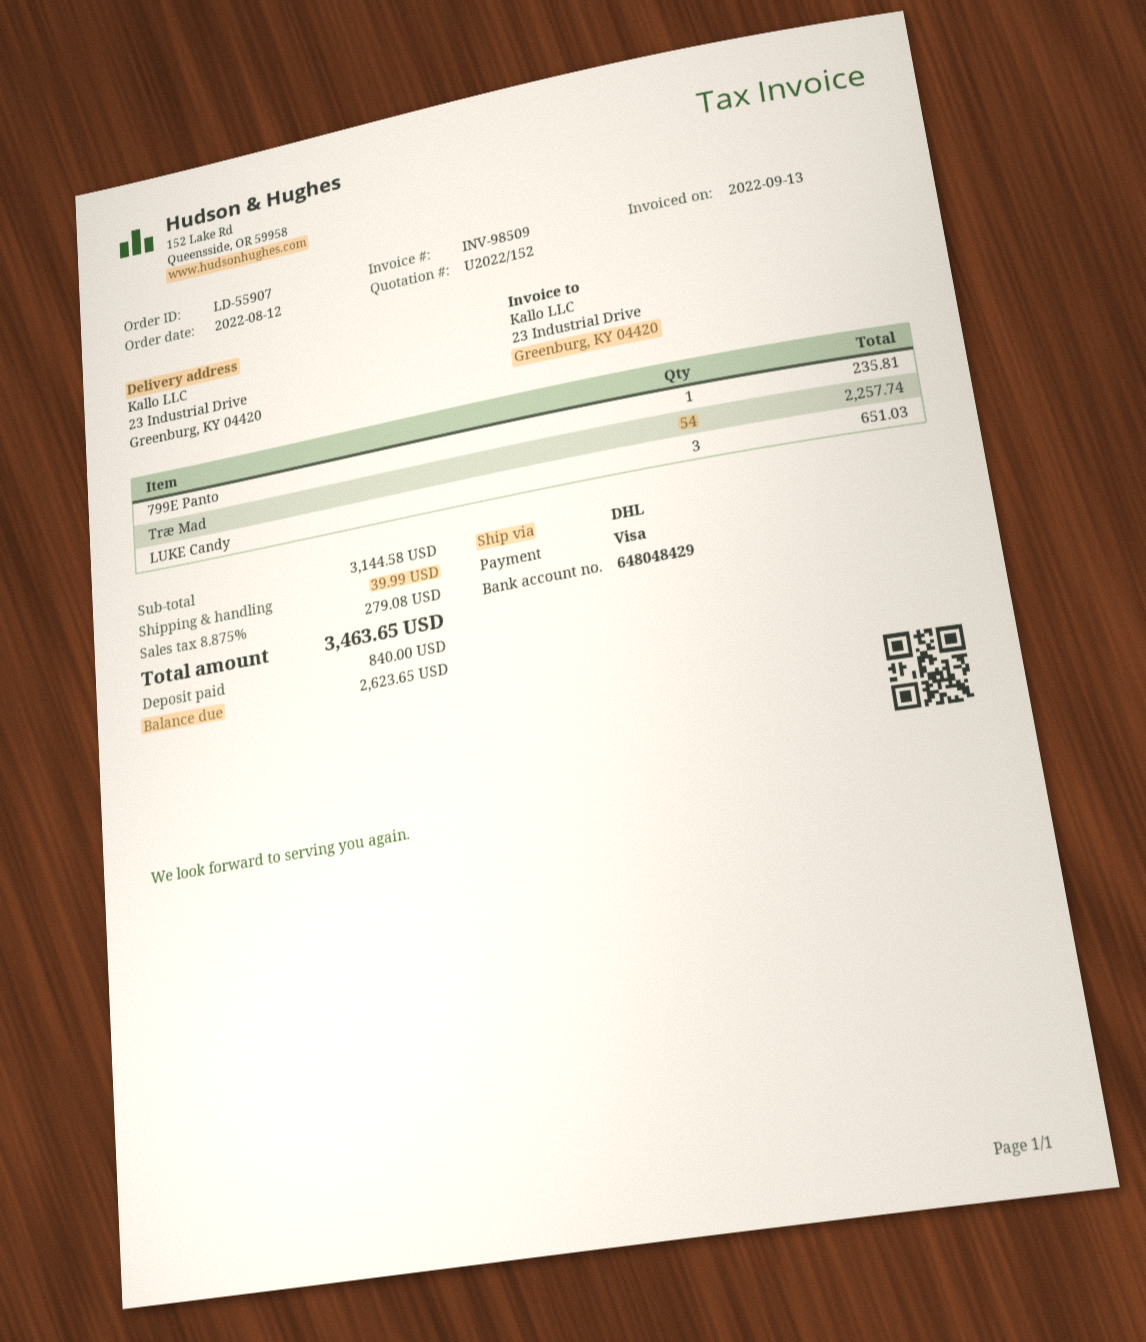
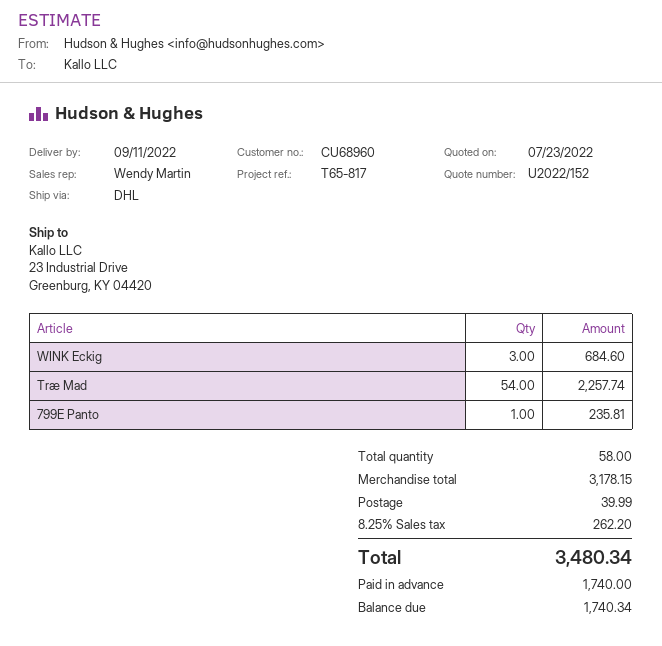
LUKE Candy: 3 for 651.03 -> none
WINK Eckig: none -> 3 for 684.60
subtotal: 3144.58 -> 3178.15
tax: 8.875% = 279.08 -> 8.25% = 262.20
total: 3463.65 -> 3480.34
deposit: 840.00 -> 1740.00
balance: 2623.65 -> 1740.34

